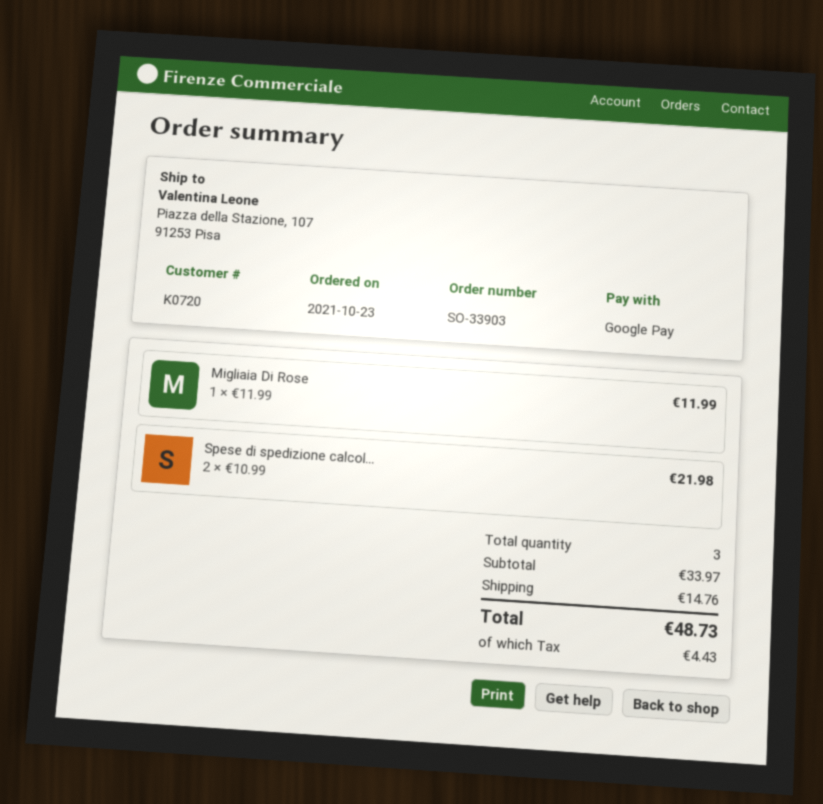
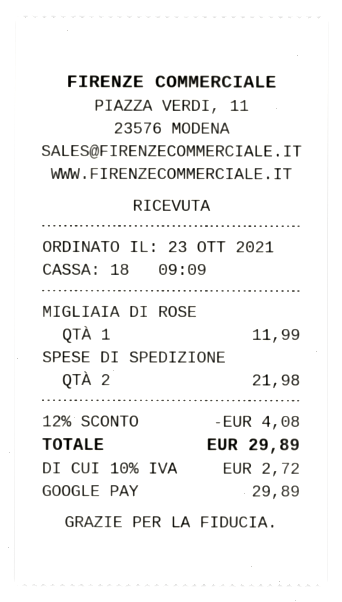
discount: none -> 12% = 4.08
shipping: 14.76 -> none
tax: 4.43 -> 2.72
total: 48.73 -> 29.89

